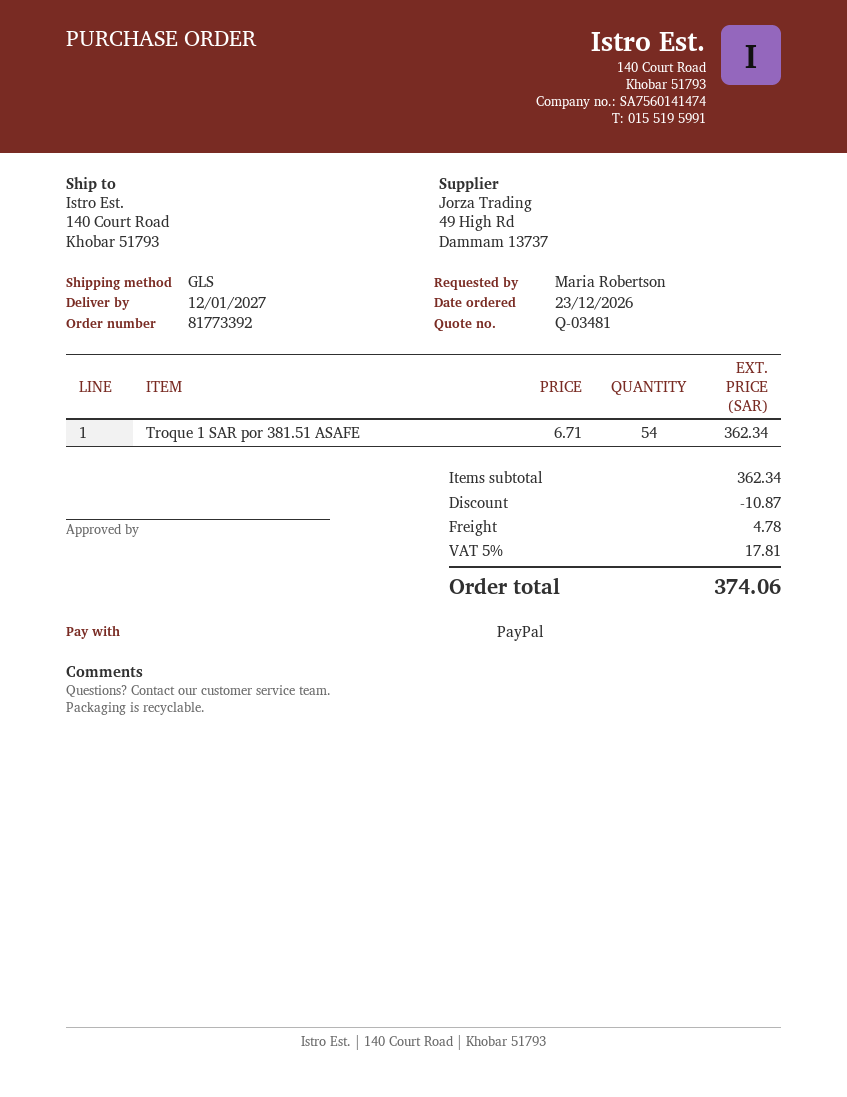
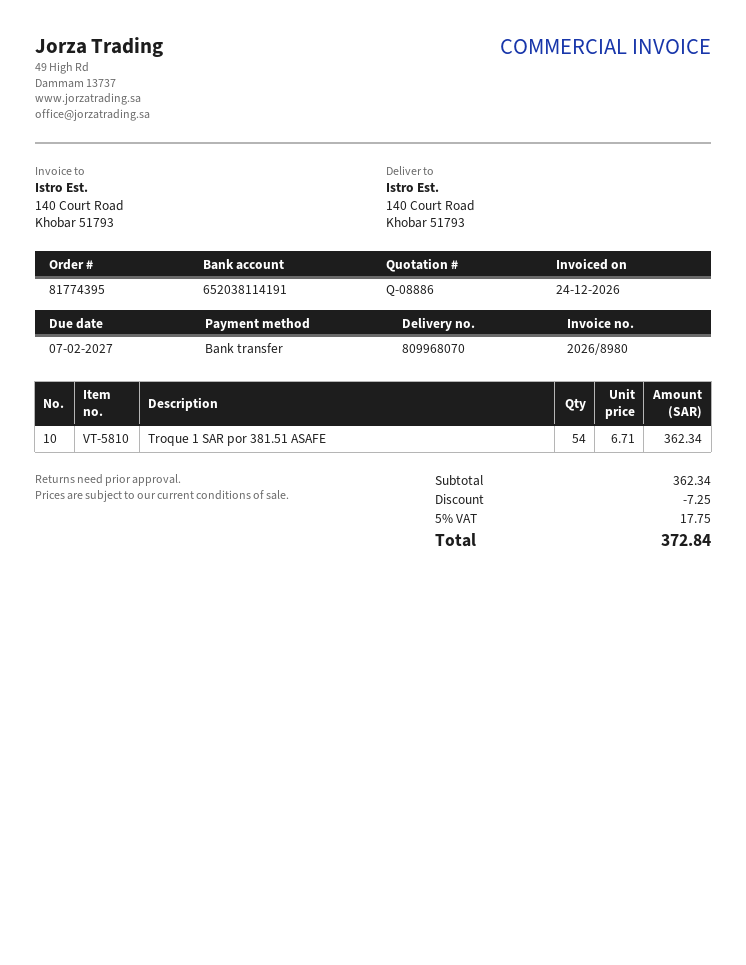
quote number: Q-03481 -> Q-08886
order number: 81773392 -> 81774395
payment method: PayPal -> bank transfer
discount: 10.87 -> 7.25
shipping: 4.78 -> none
tax: 5% = 17.81 -> 5% = 17.75
total: 374.06 -> 372.84

